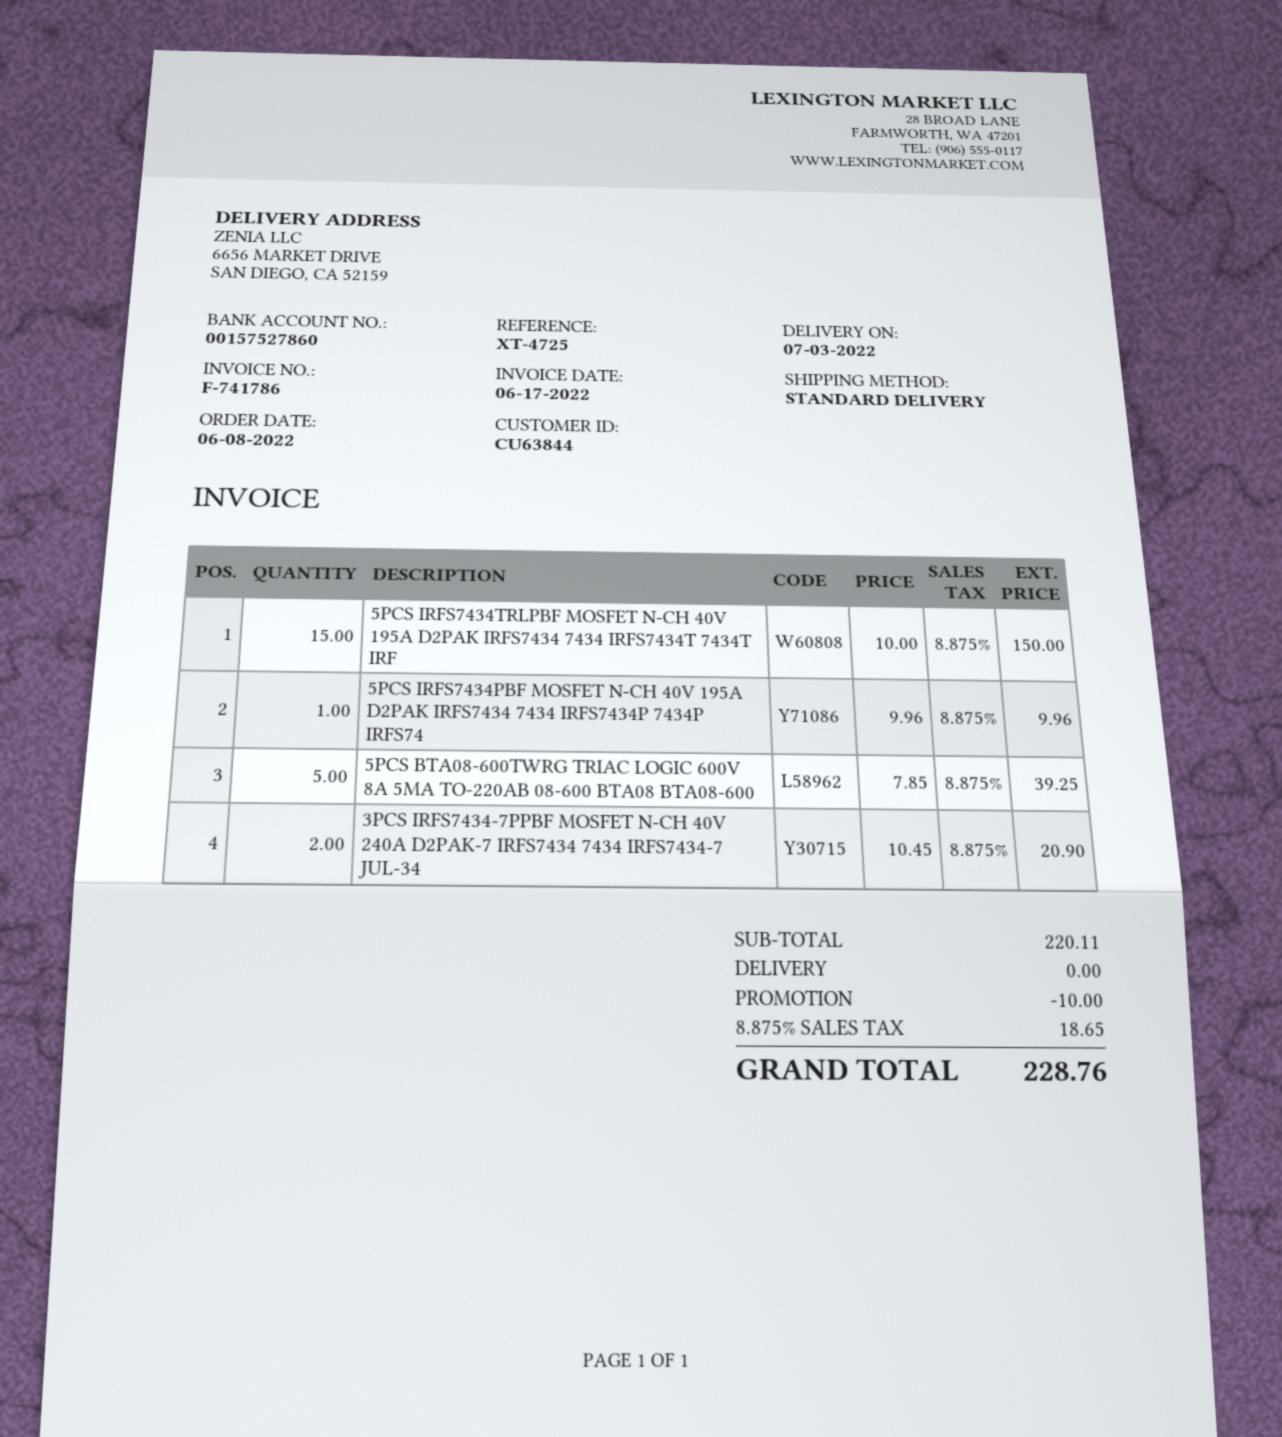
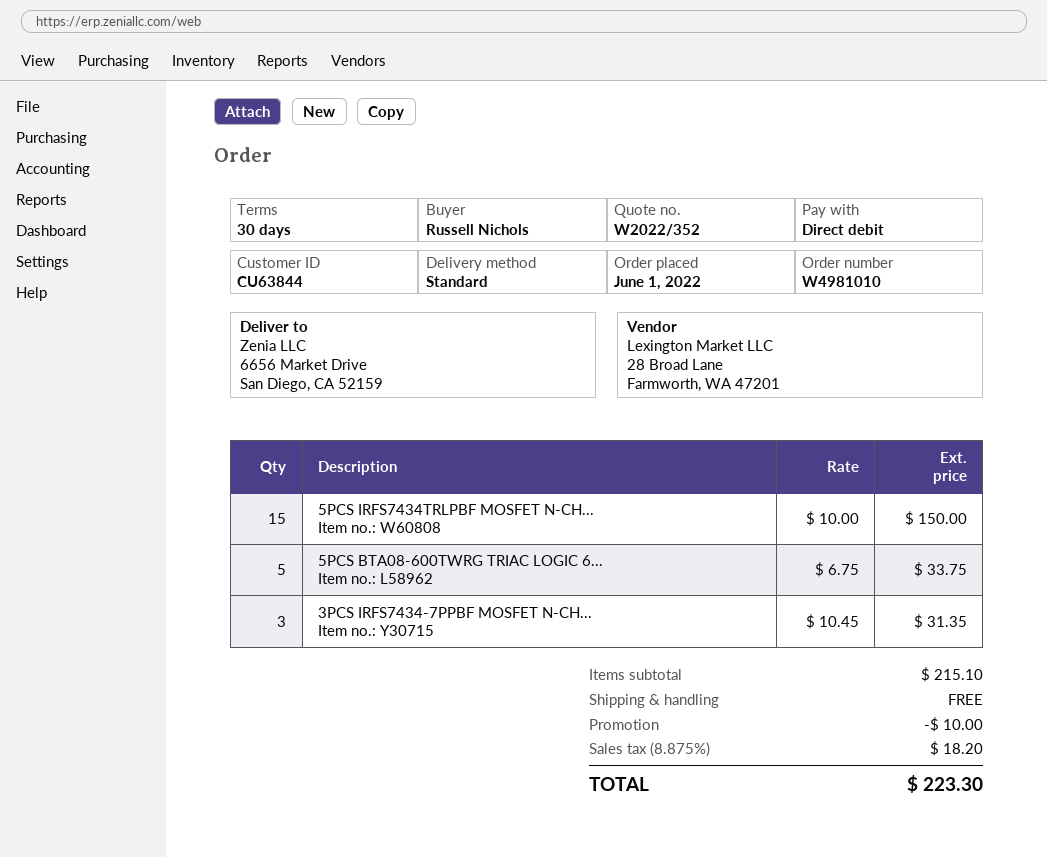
order date: 2022-06-08 -> 2022-06-01
5PCS IRFS7434PBF MOSFET N-CH 40V 195A D2PAK IRFS7434 7434 IRFS7434P 7434P IRFS74: 1 x 9.96 = 9.96 -> none
5PCS BTA08-600TWRG TRIAC LOGIC 600V 8A 5MA TO-220AB 08-600 BTA08 BTA08-600: 5 x 7.85 = 39.25 -> 5 x 6.75 = 33.75
3PCS IRFS7434-7PPBF MOSFET N-CH 40V 240A D2PAK-7 IRFS7434 7434 IRFS7434-7 JUL-34: 2 x 10.45 = 20.90 -> 3 x 10.45 = 31.35
subtotal: 220.11 -> 215.10
tax: 8.875% = 18.65 -> 8.875% = 18.20
total: 228.76 -> 223.30

